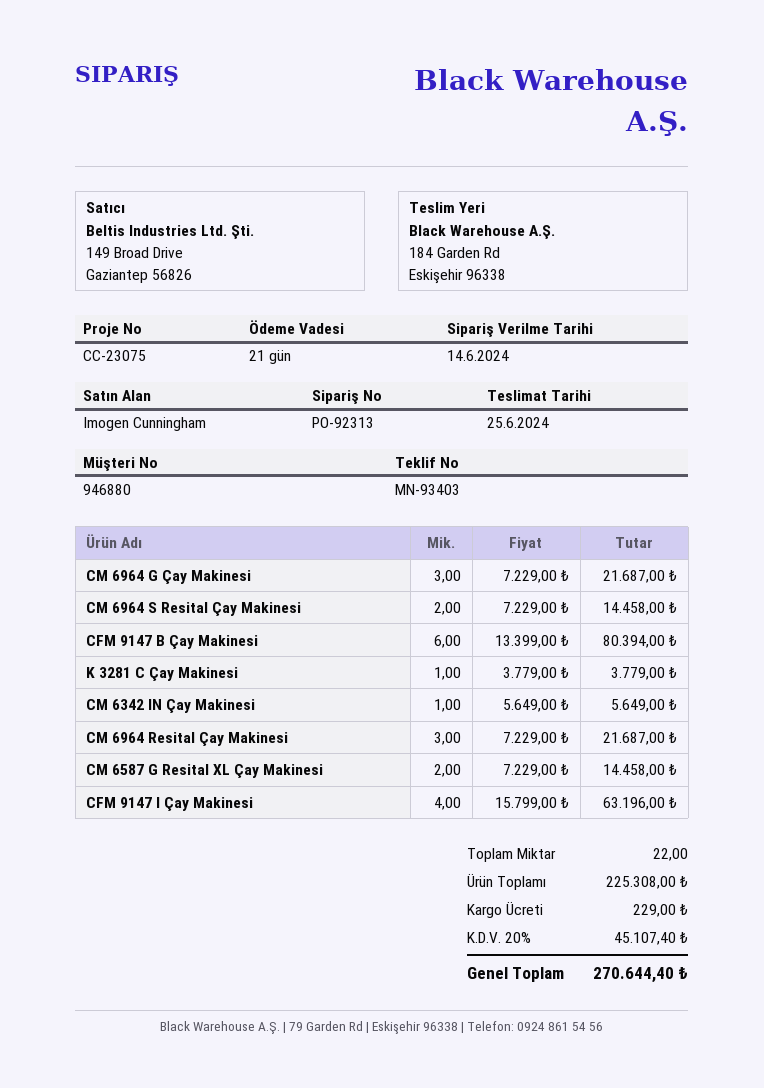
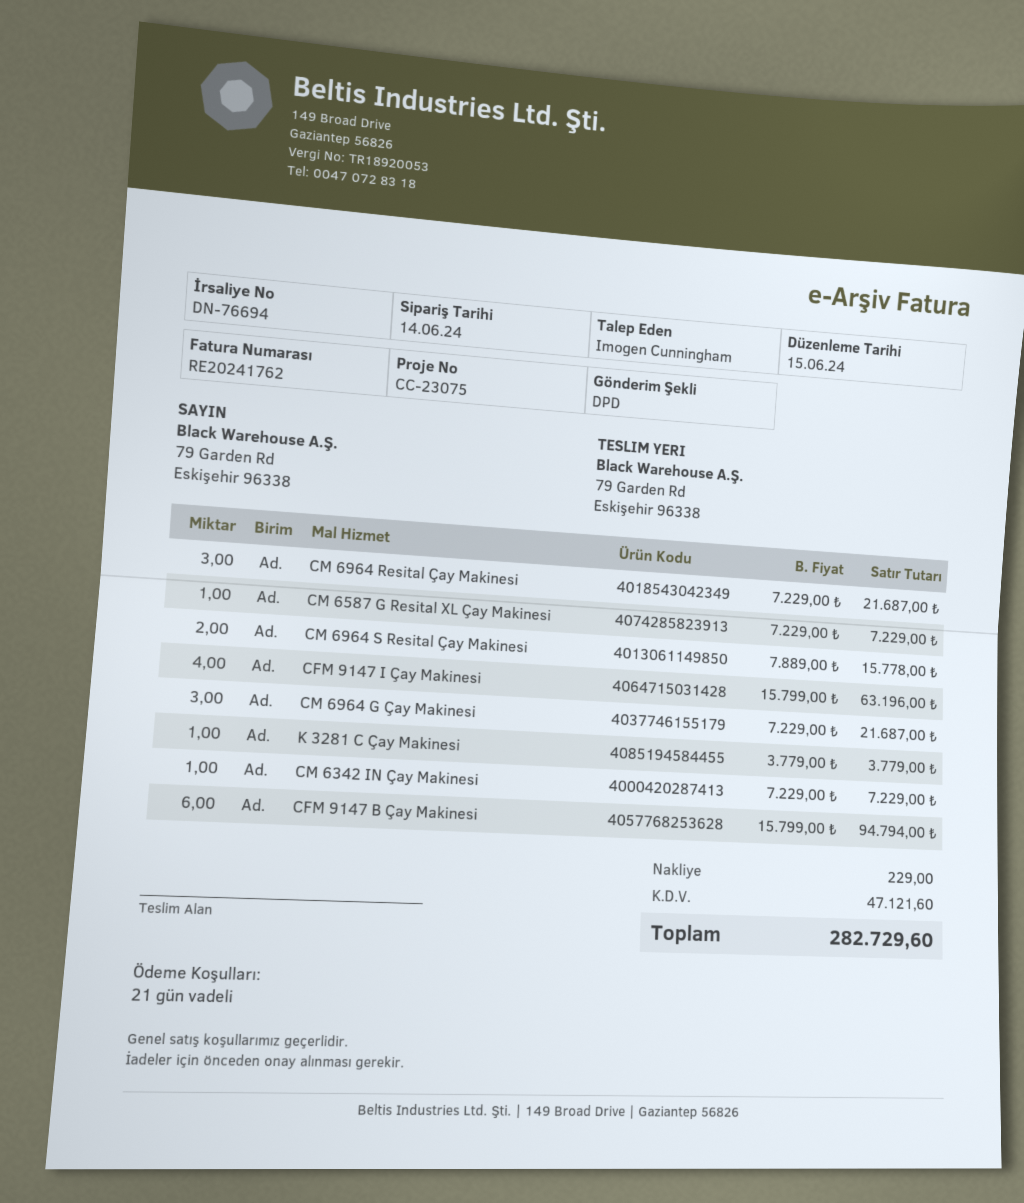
ship to: 184 Garden Rd, Eskişehir 96338 -> 79 Garden Rd, Eskişehir 96338
CM 6964 S Resital Çay Makinesi: 2 x 7229.00 = 14458.00 -> 2 x 7889.00 = 15778.00
CFM 9147 B Çay Makinesi: 6 x 13399.00 = 80394.00 -> 6 x 15799.00 = 94794.00
CM 6342 IN Çay Makinesi: 1 x 5649.00 = 5649.00 -> 1 x 7229.00 = 7229.00
CM 6587 G Resital XL Çay Makinesi: 2 x 7229.00 = 14458.00 -> 1 x 7229.00 = 7229.00
tax: 45107.40 -> 47121.60
total: 270644.40 -> 282729.60

